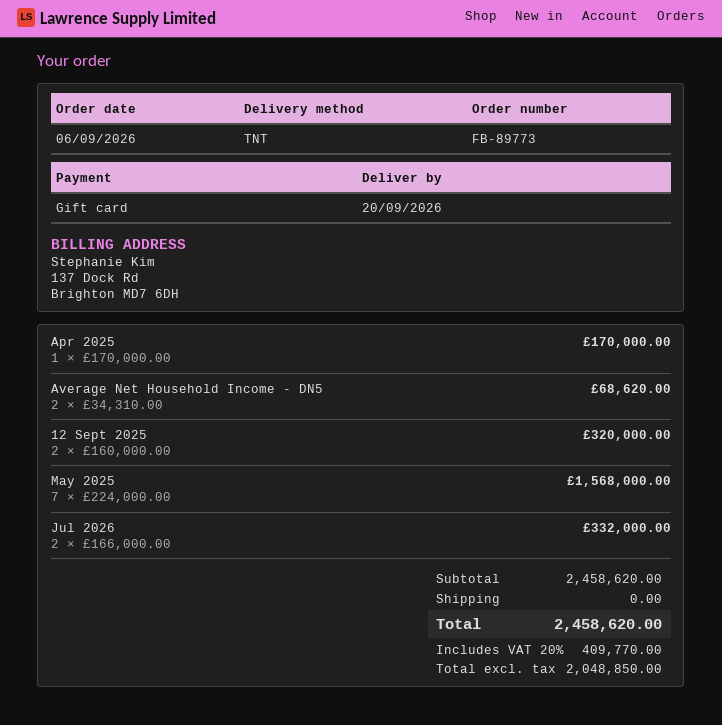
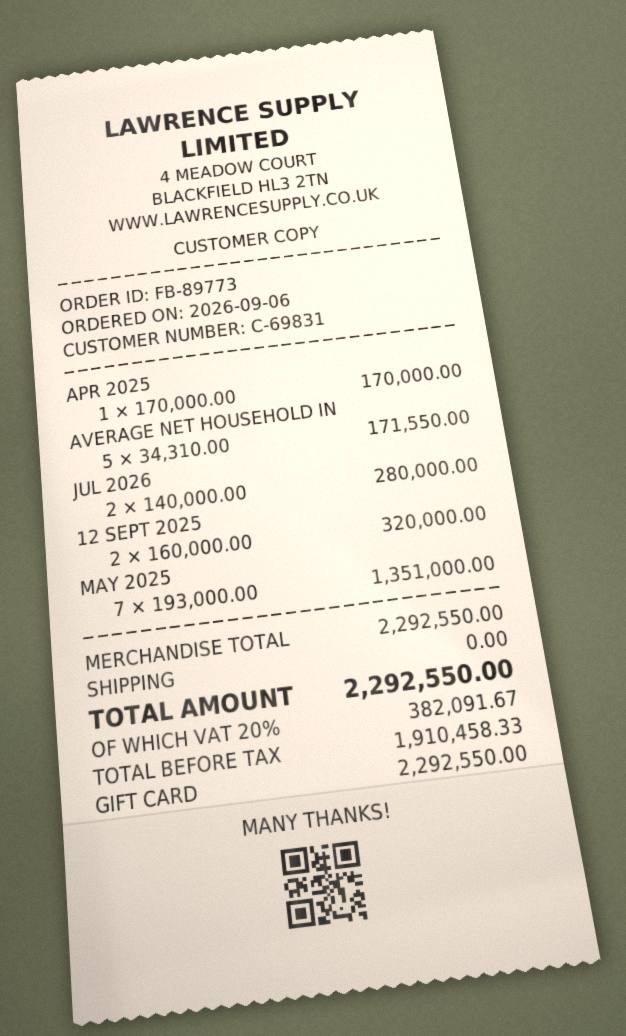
Average Net Household Income - DN5: 2 x 34310.00 = 68620.00 -> 5 x 34310.00 = 171550.00
May 2025: 7 x 224000.00 = 1568000.00 -> 7 x 193000.00 = 1351000.00
Jul 2026: 2 x 166000.00 = 332000.00 -> 2 x 140000.00 = 280000.00
subtotal: 2458620.00 -> 2292550.00
net: 2048850.00 -> 1910458.33
tax: 20% = 409770.00 -> 20% = 382091.67
total: 2458620.00 -> 2292550.00

